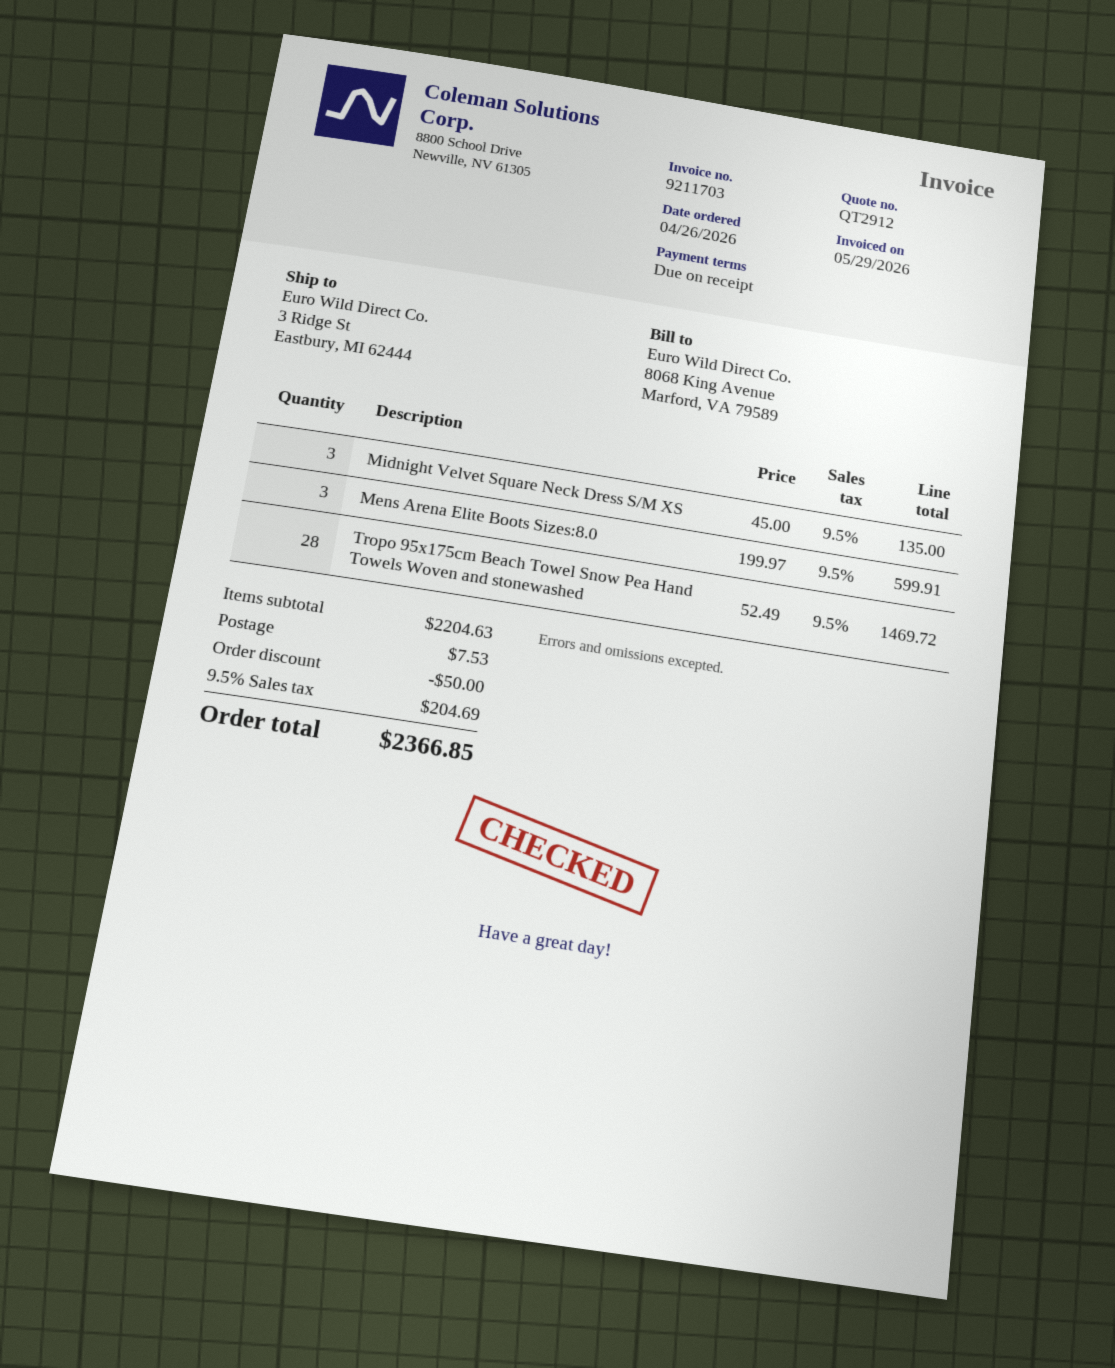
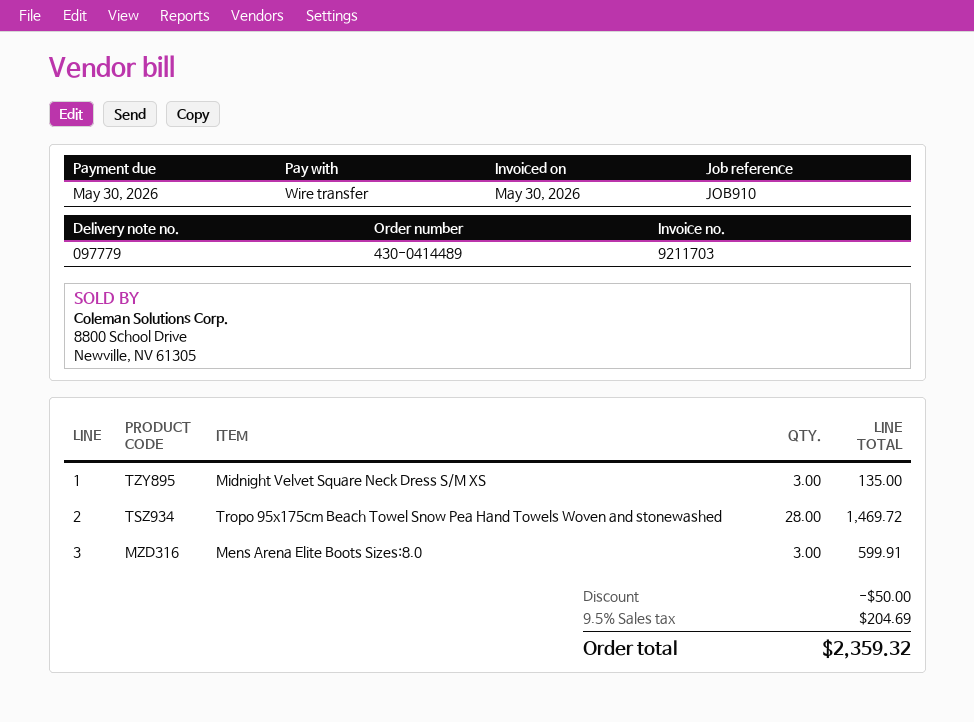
invoice date: 2026-05-29 -> 2026-05-30
shipping: 7.53 -> none
total: 2366.85 -> 2359.32

